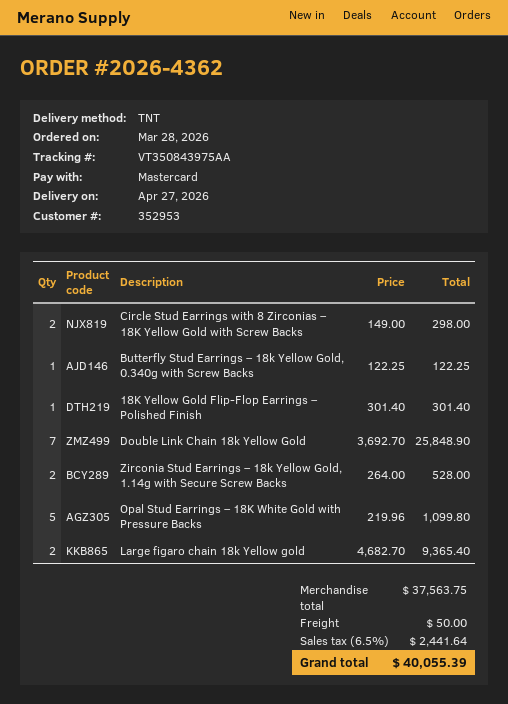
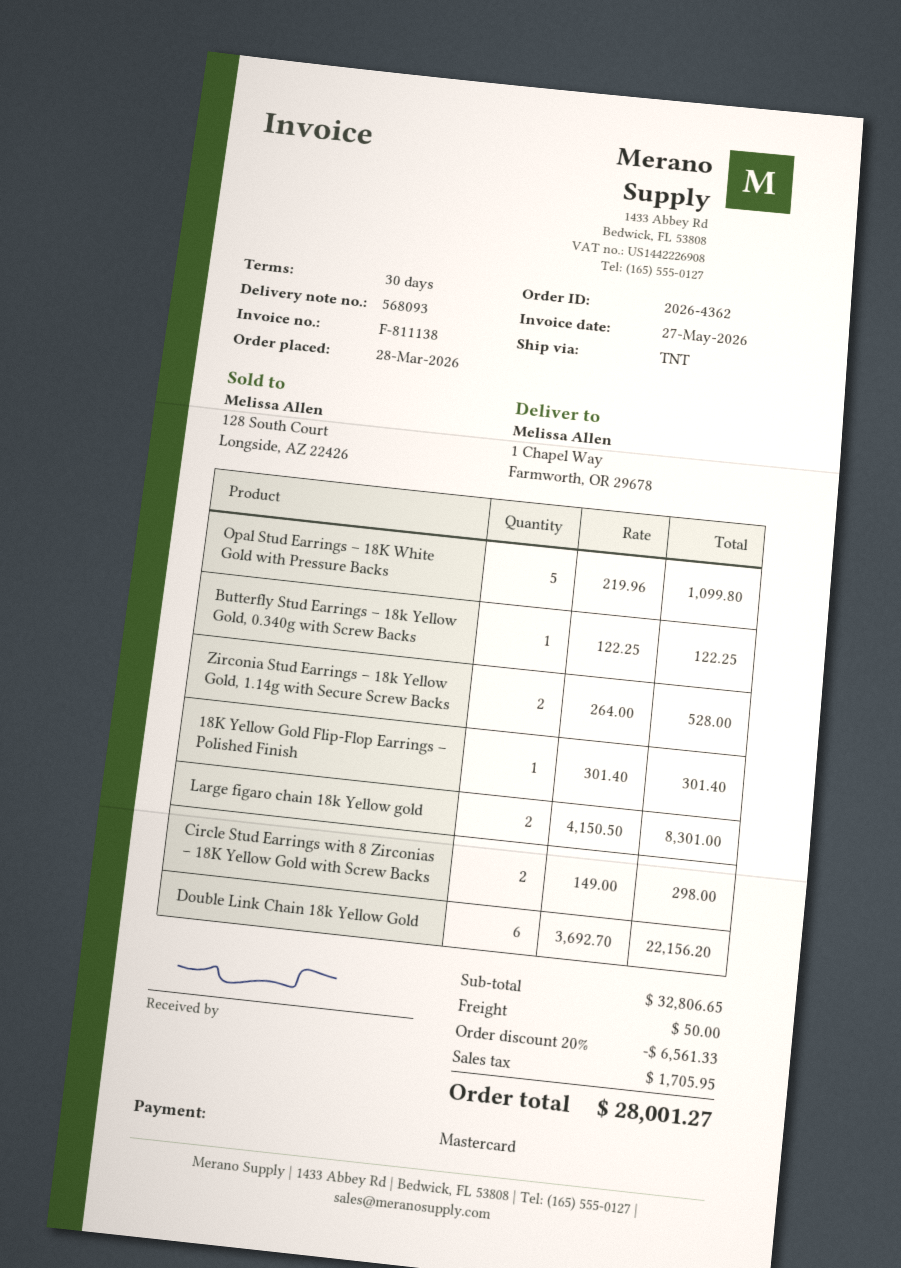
Double Link Chain 18k Yellow Gold: 7 x 3692.70 = 25848.90 -> 6 x 3692.70 = 22156.20
Large figaro chain 18k Yellow gold: 2 x 4682.70 = 9365.40 -> 2 x 4150.50 = 8301.00
subtotal: 37563.75 -> 32806.65
discount: none -> 20% = 6561.33
tax: 2441.64 -> 1705.95
total: 40055.39 -> 28001.27

